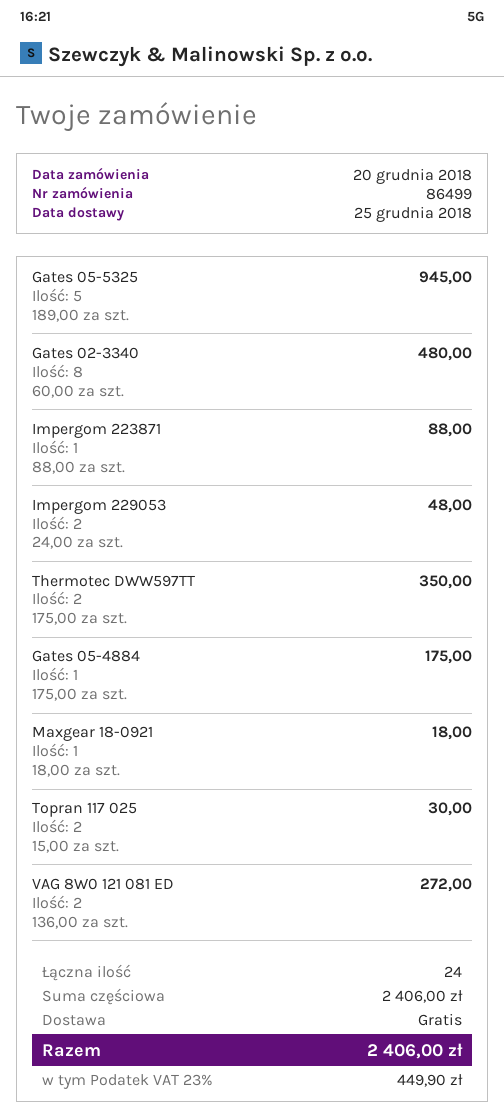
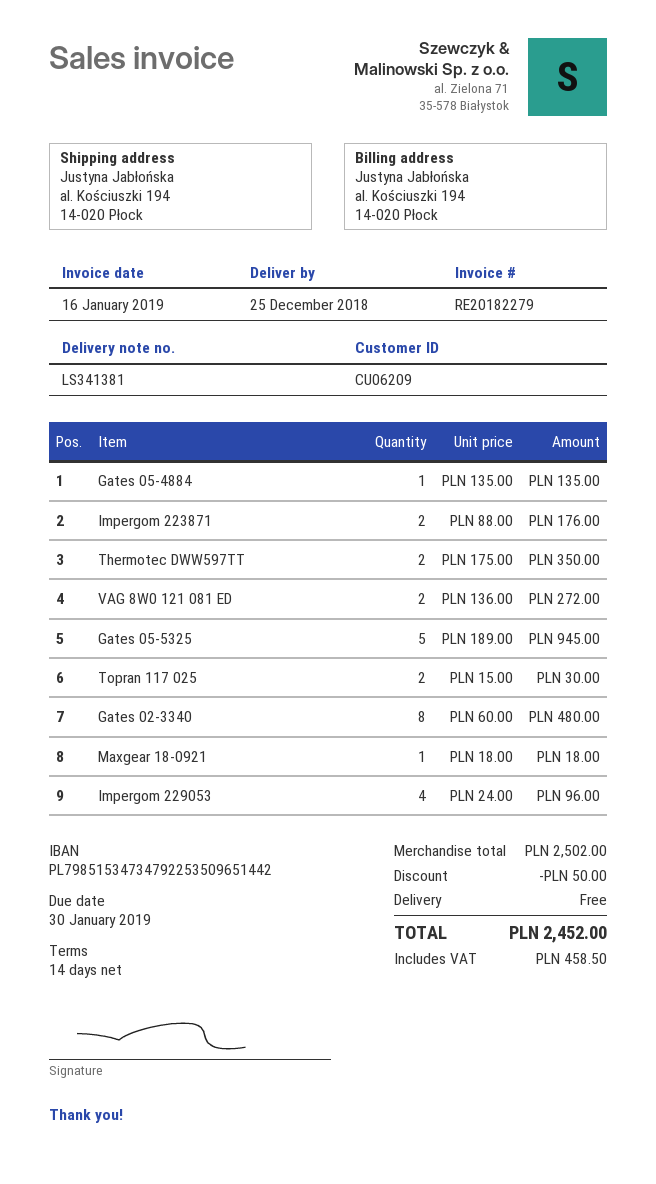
Impergom 223871: 1 x 88.00 = 88.00 -> 2 x 88.00 = 176.00
Impergom 229053: 2 x 24.00 = 48.00 -> 4 x 24.00 = 96.00
Gates 05-4884: 1 x 175.00 = 175.00 -> 1 x 135.00 = 135.00
subtotal: 2406.00 -> 2502.00
discount: none -> 50.00
tax: 449.90 -> 458.50
total: 2406.00 -> 2452.00

